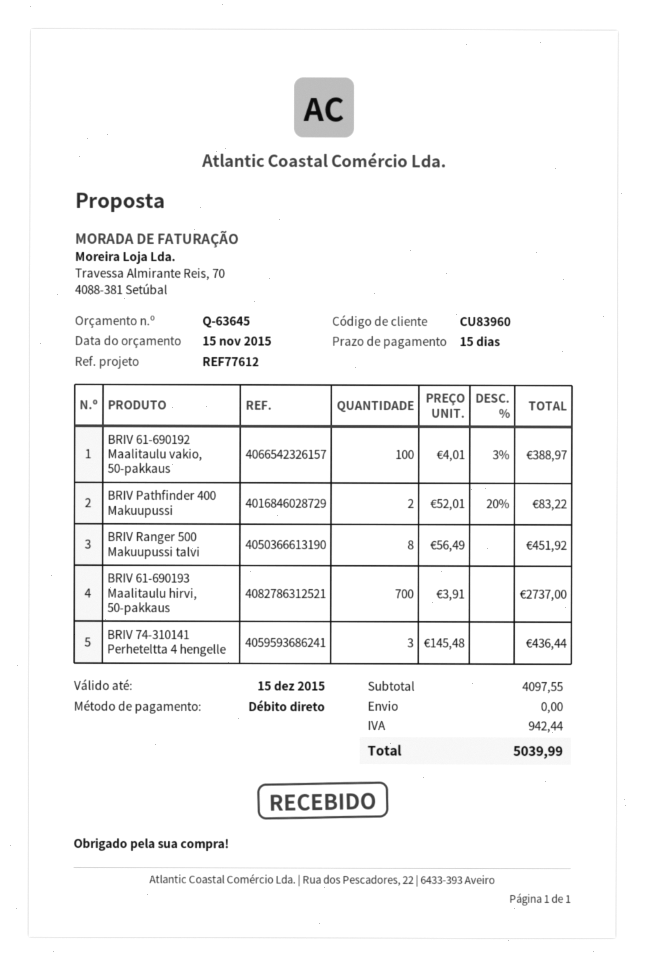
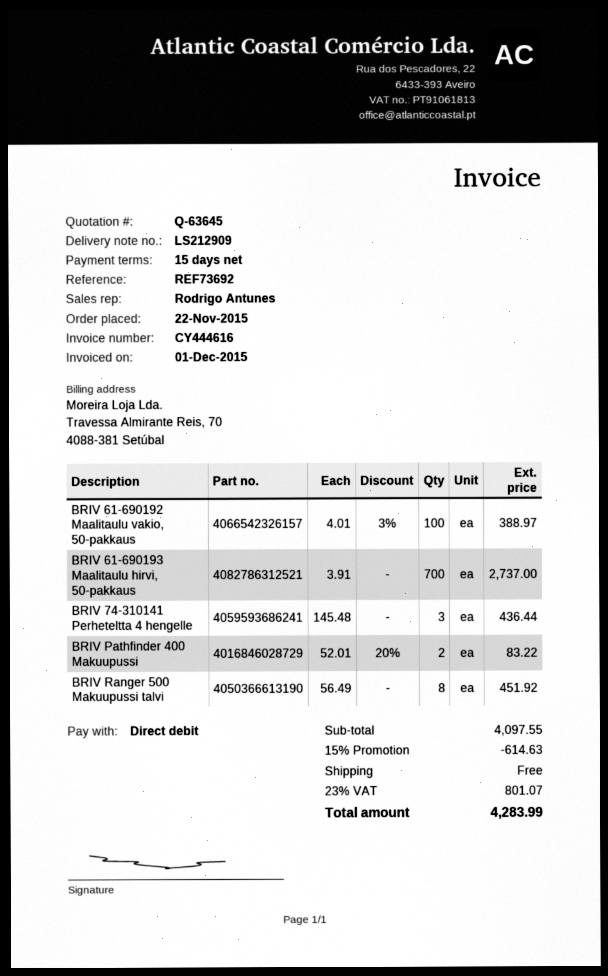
reference: REF77612 -> REF73692
discount: none -> 15% = 614.63
tax: 942.44 -> 801.07
total: 5039.99 -> 4283.99

